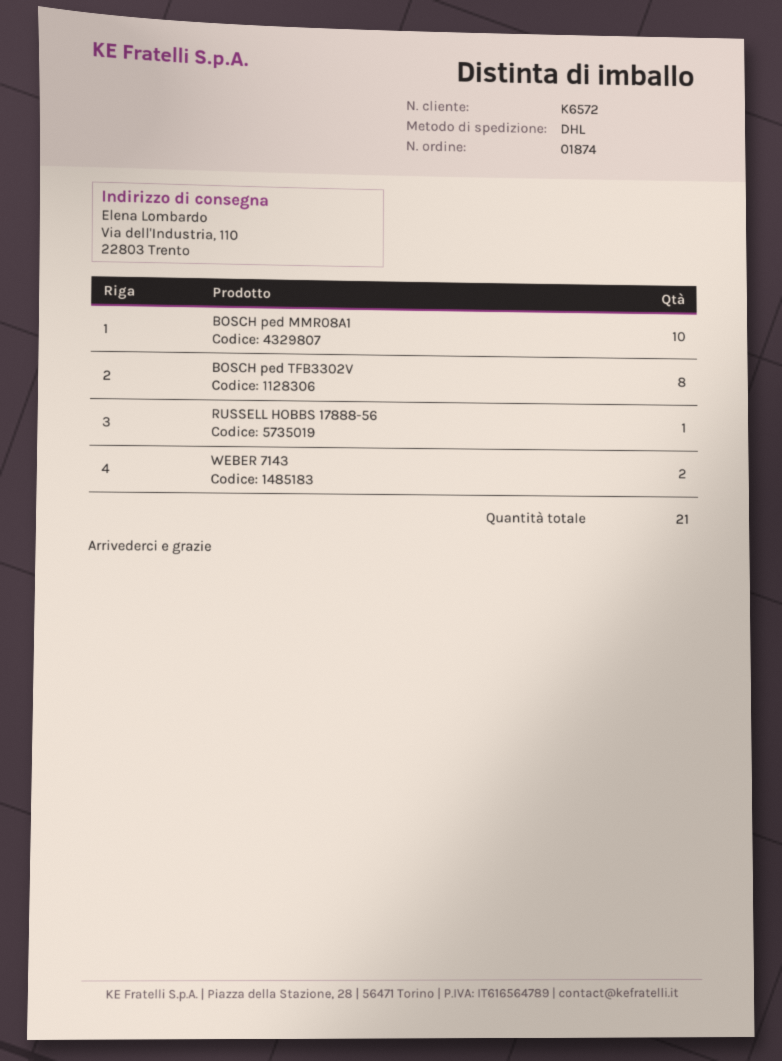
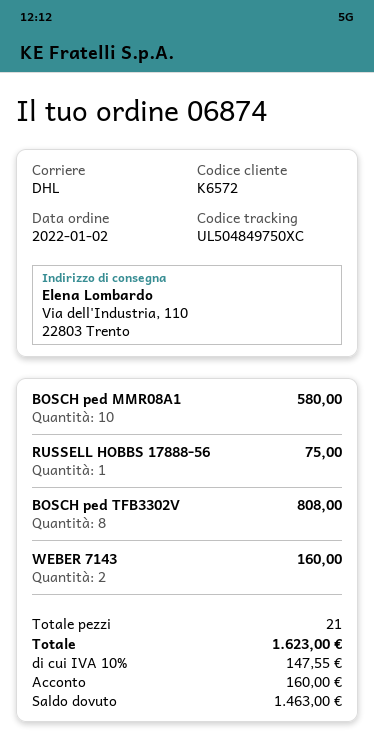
order number: 01874 -> 06874

